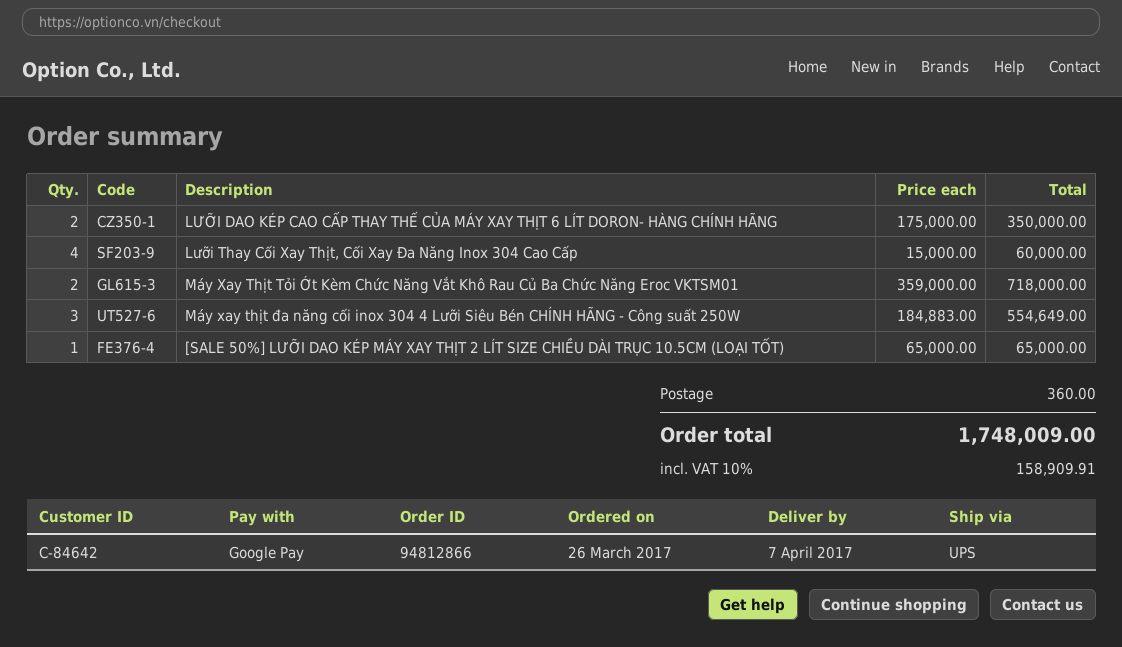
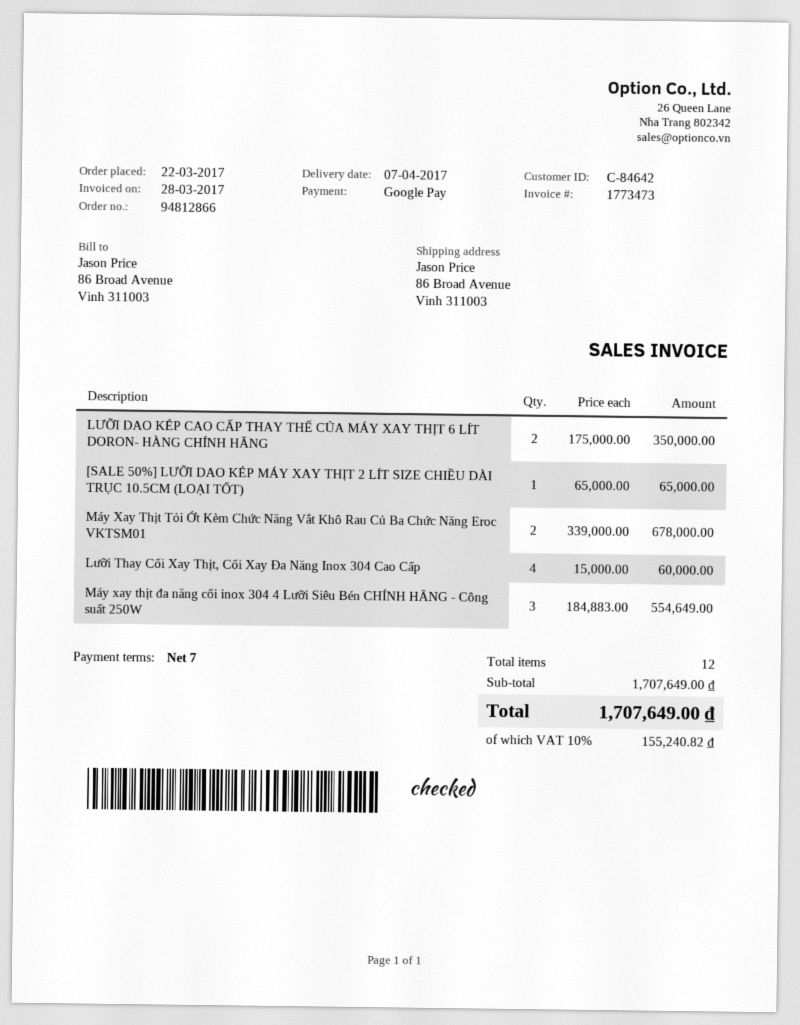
order date: 2017-03-26 -> 2017-03-22
Máy Xay Thịt Tỏi Ớt Kèm Chức Năng Vắt Khô Rau Củ Ba Chức Năng Eroc VKTSM01: 2 x 359000.00 = 718000.00 -> 2 x 339000.00 = 678000.00
shipping: 360.00 -> none
tax: 10% = 158909.91 -> 10% = 155240.82
total: 1748009.00 -> 1707649.00

